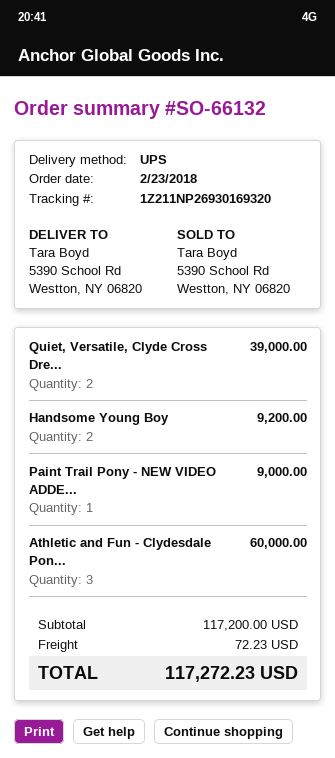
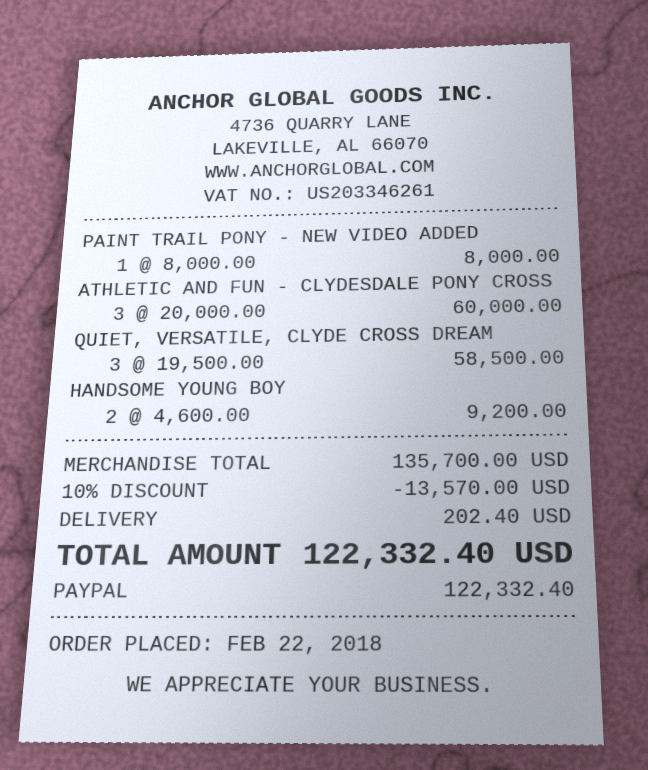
order date: 2018-02-23 -> 2018-02-22
Quiet, Versatile, Clyde Cross Dre...: 2 for 39000.00 -> 3 for 58500.00
Paint Trail Pony - NEW VIDEO ADDE...: 1 for 9000.00 -> 1 for 8000.00
subtotal: 117200.00 -> 135700.00
discount: none -> 10% = 13570.00
shipping: 72.23 -> 202.40
total: 117272.23 -> 122332.40

